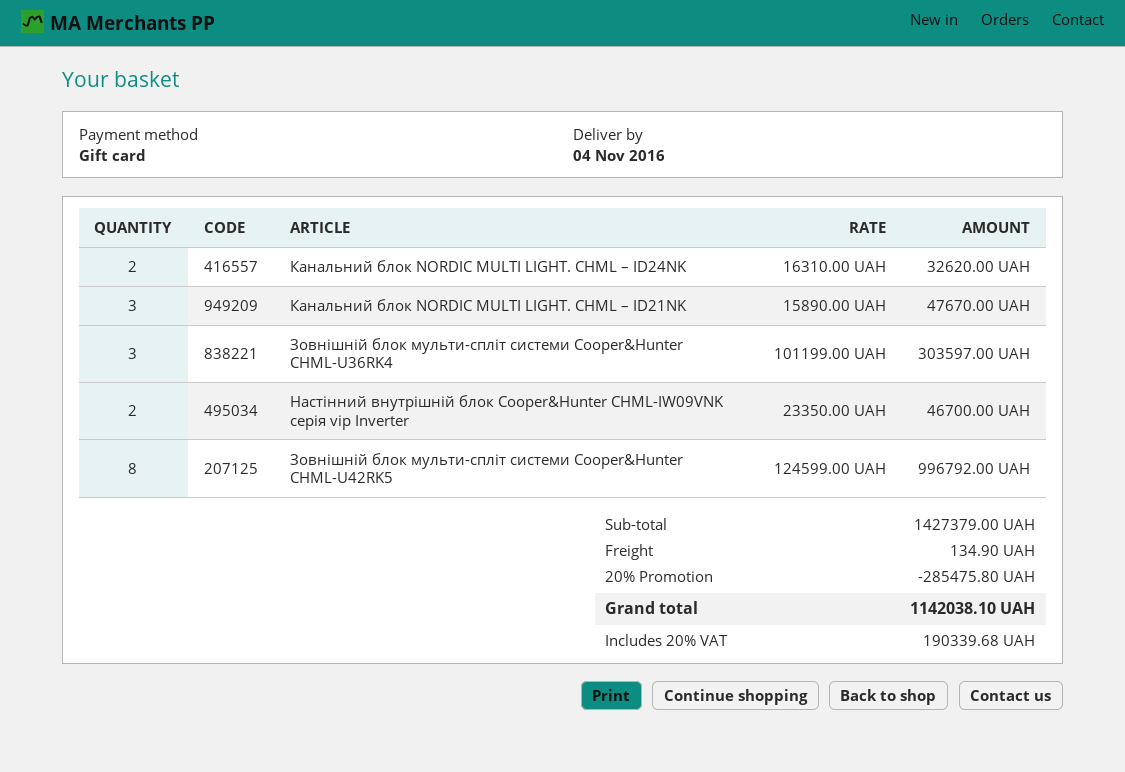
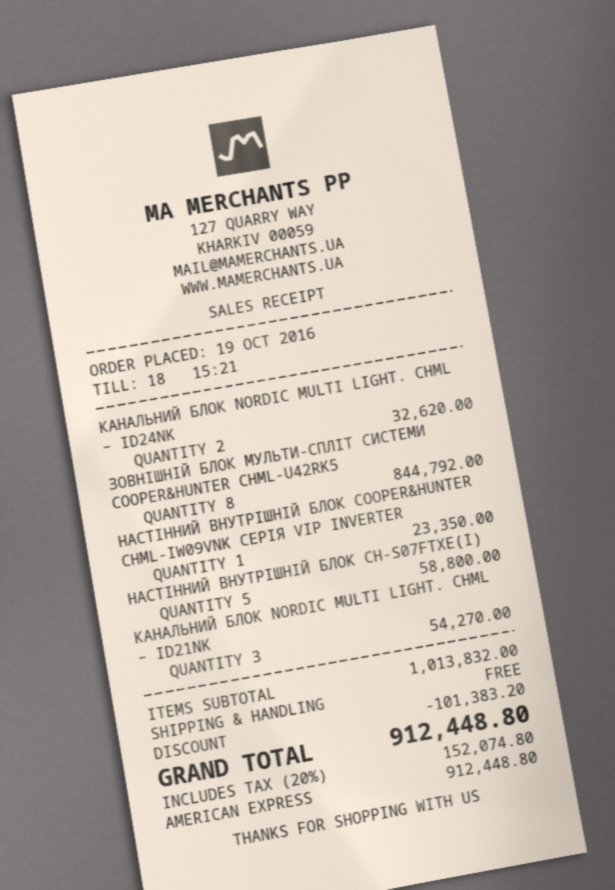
payment method: gift card -> American Express
Канальний блок NORDIC MULTI LIGHT. CHML – ID21NK: 3 for 47670.00 -> 3 for 54270.00
Зовнішній блок мульти-спліт системи Cooper&Hunter CHML-U36RK4: 3 for 303597.00 -> none
Настінний внутрішній блок Cooper&Hunter CHML-IW09VNK серія vip Inverter: 2 for 46700.00 -> 1 for 23350.00
Зовнішній блок мульти-спліт системи Cooper&Hunter CHML-U42RK5: 8 for 996792.00 -> 8 for 844792.00
НАСТІННИЙ ВНУТРІШНІЙ БЛОК CH-S07FTXE(I): none -> 5 for 58800.00
subtotal: 1427379.00 -> 1013832.00
discount: 285475.80 -> 101383.20
shipping: 134.90 -> 0.00
tax: 20% = 190339.68 -> 20% = 152074.80
total: 1142038.10 -> 912448.80

